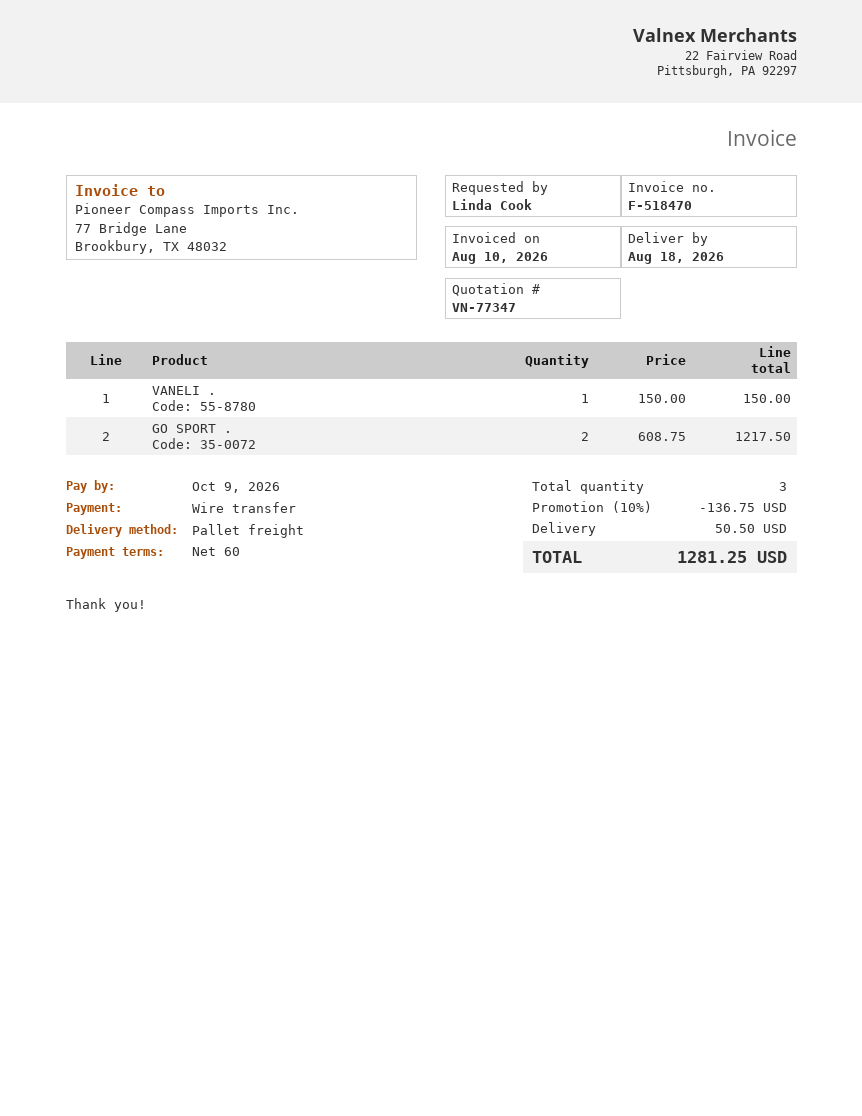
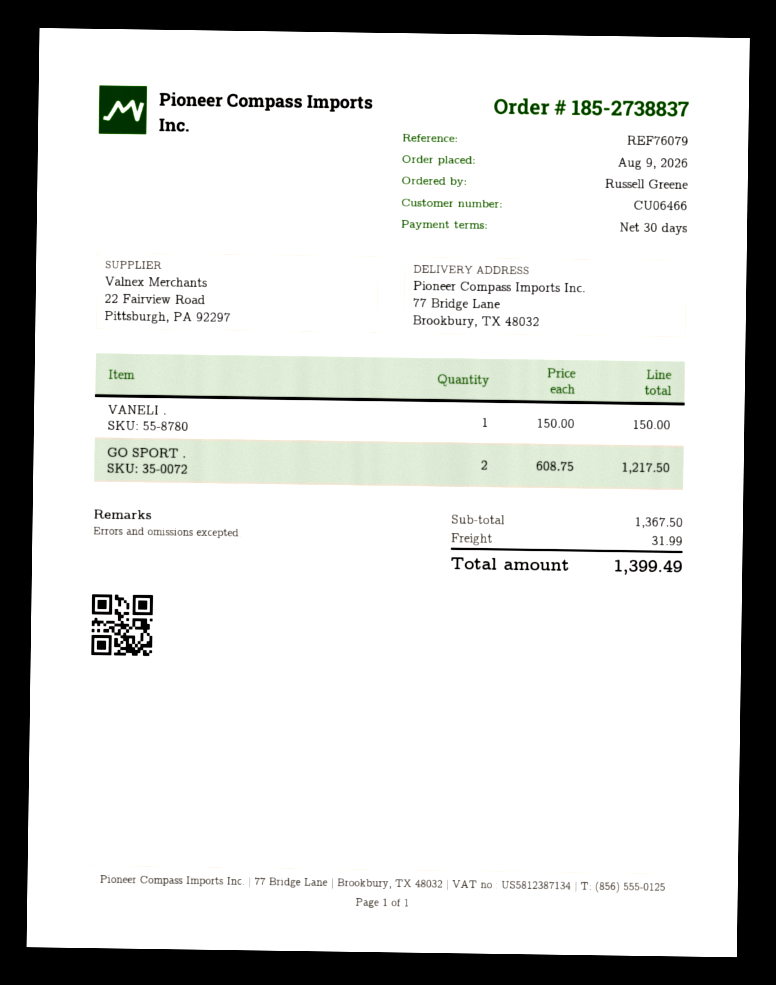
payment terms: 60 days -> 30 days
ordered by: Linda Cook -> Russell Greene
discount: 10% = 136.75 -> none
shipping: 50.50 -> 31.99
total: 1281.25 -> 1399.49

